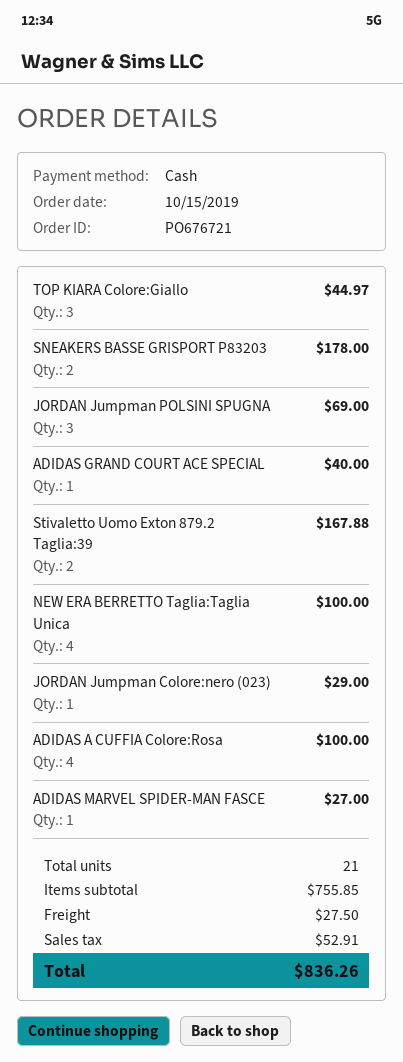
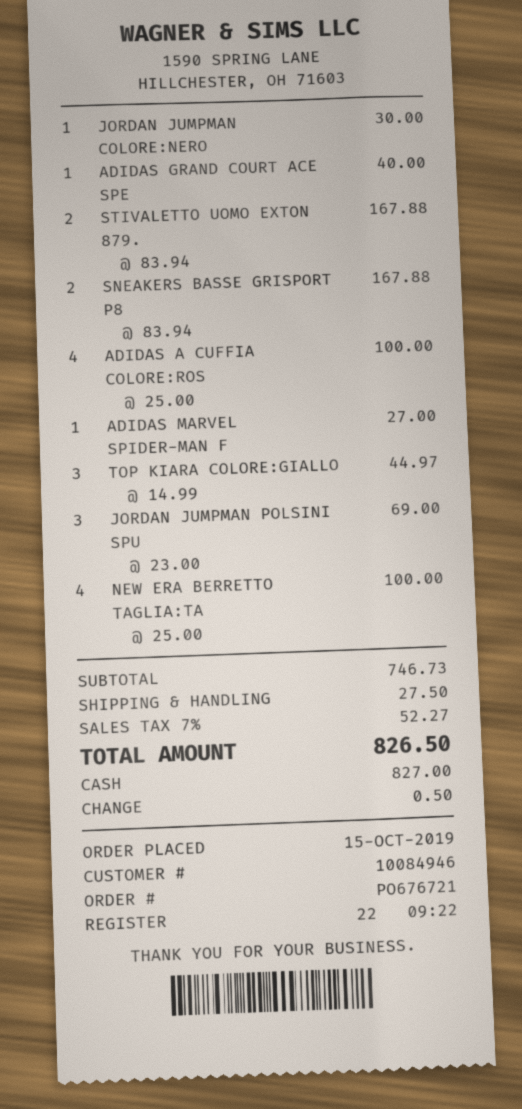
SNEAKERS BASSE GRISPORT P83203: 2 for 178.00 -> 2 for 167.88
JORDAN Jumpman Colore:nero (023): 1 for 29.00 -> 1 for 30.00
subtotal: 755.85 -> 746.73
tax: 52.91 -> 52.27
total: 836.26 -> 826.50

